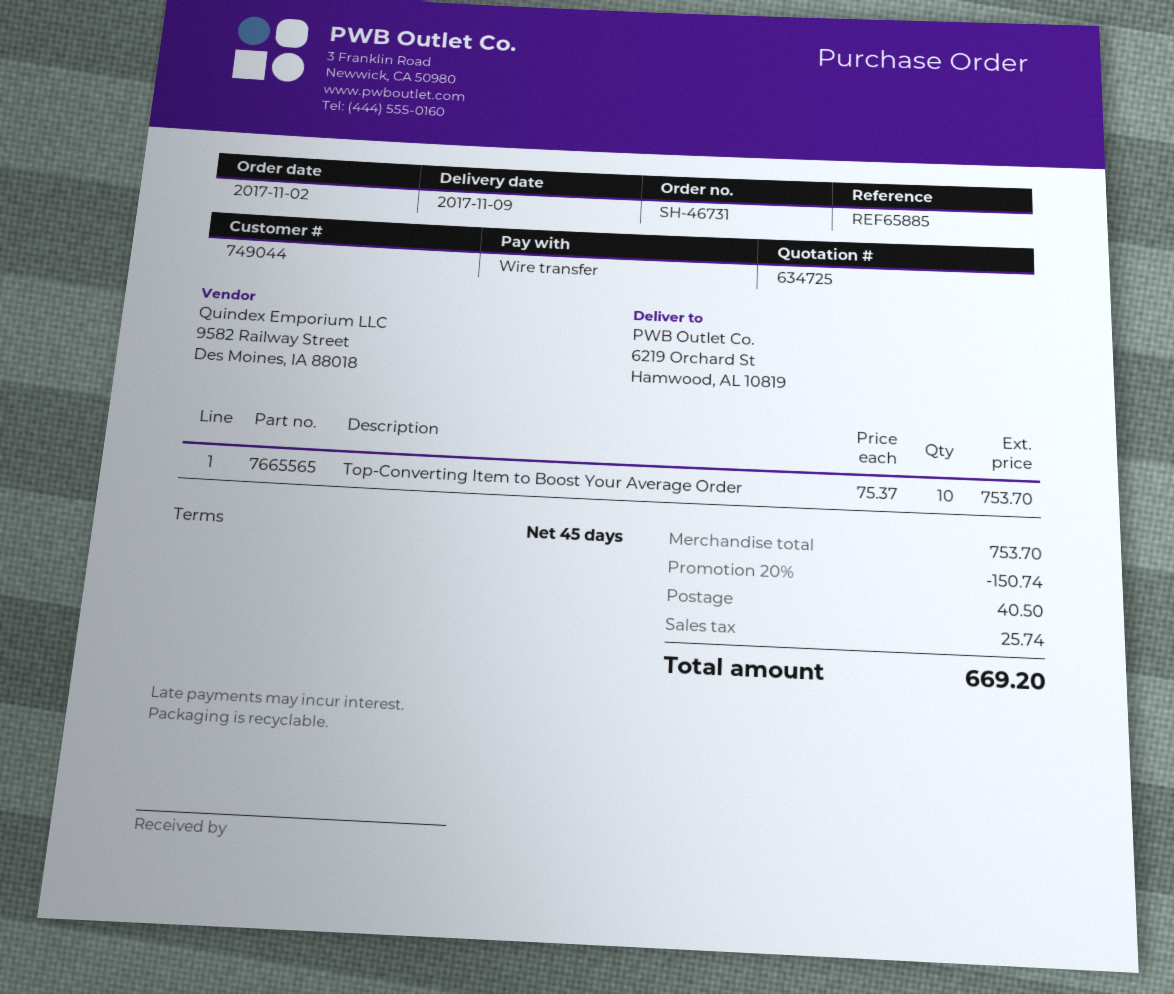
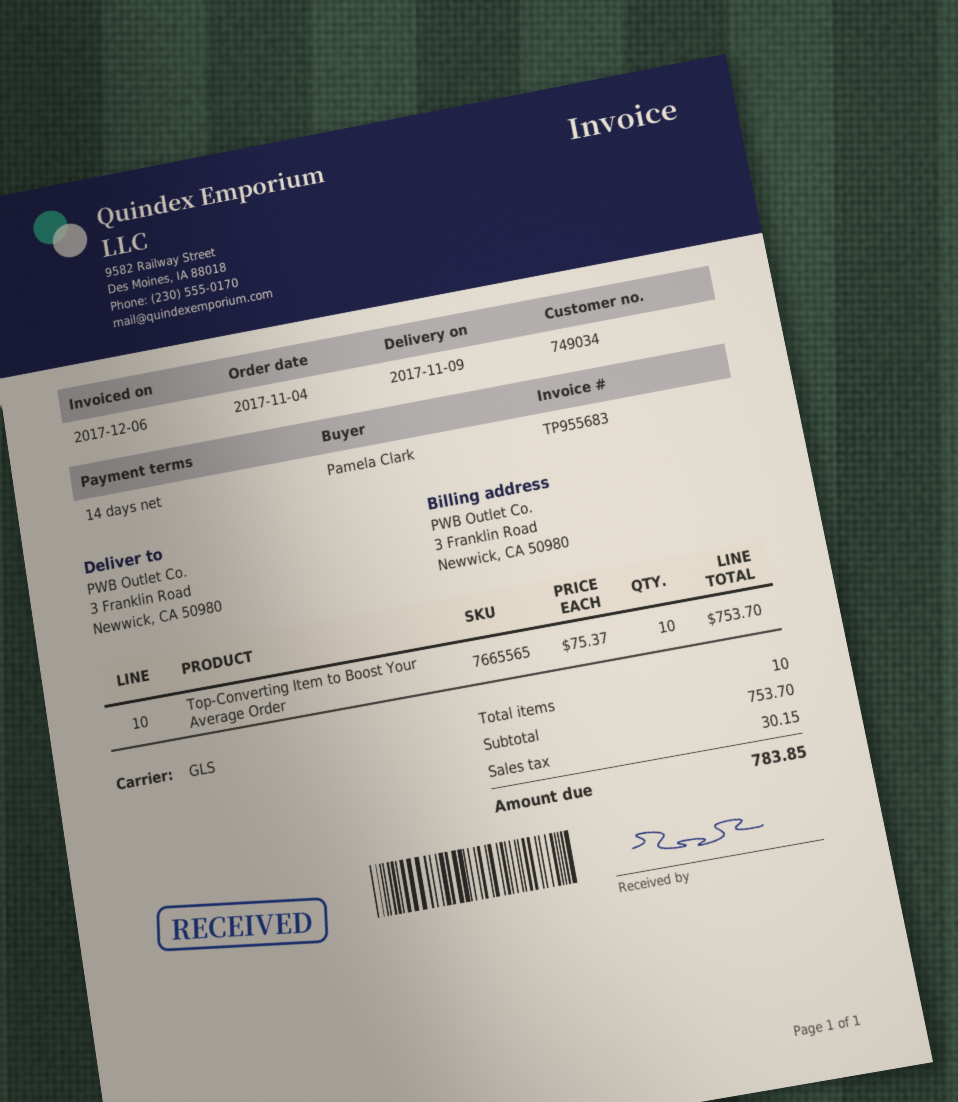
order date: 2017-11-02 -> 2017-11-04
payment terms: 45 days -> 14 days
customer number: 749044 -> 749034
ship to: 6219 Orchard St, Hamwood, AL 10819 -> 3 Franklin Road, Newwick, CA 50980
discount: 20% = 150.74 -> none
shipping: 40.50 -> none
tax: 25.74 -> 30.15
total: 669.20 -> 783.85

